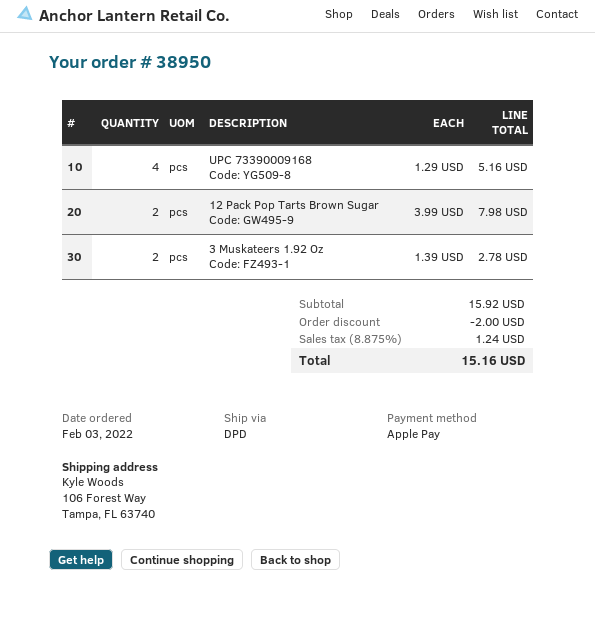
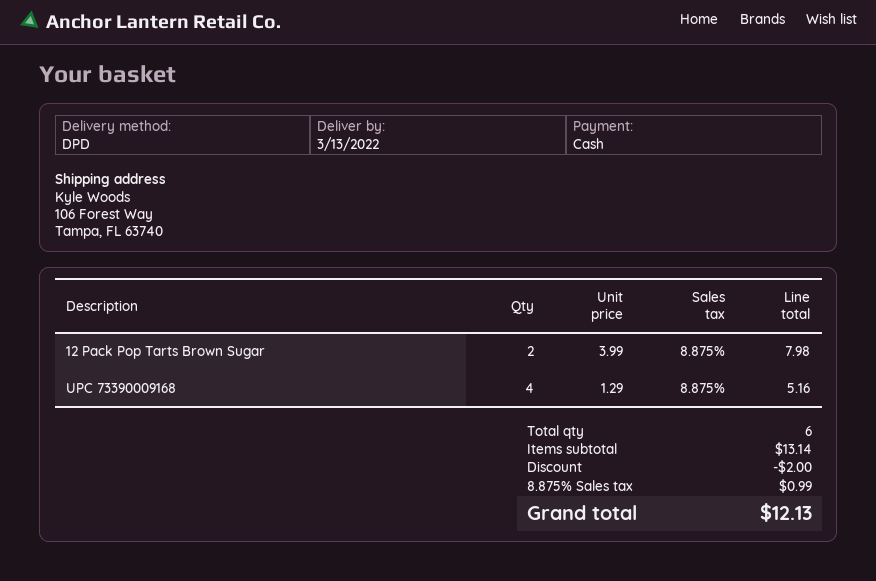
payment method: Apple Pay -> cash
3 Muskateers 1.92 Oz: 2 x 1.39 = 2.78 -> none
subtotal: 15.92 -> 13.14
tax: 8.875% = 1.24 -> 8.875% = 0.99
total: 15.16 -> 12.13

